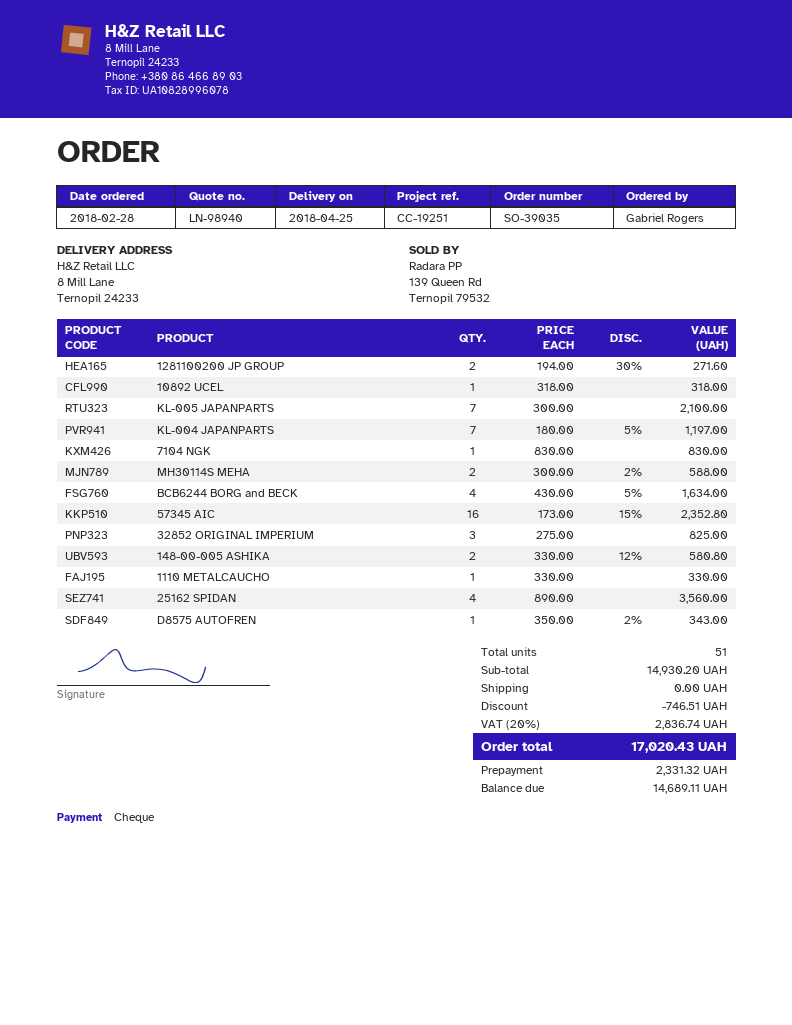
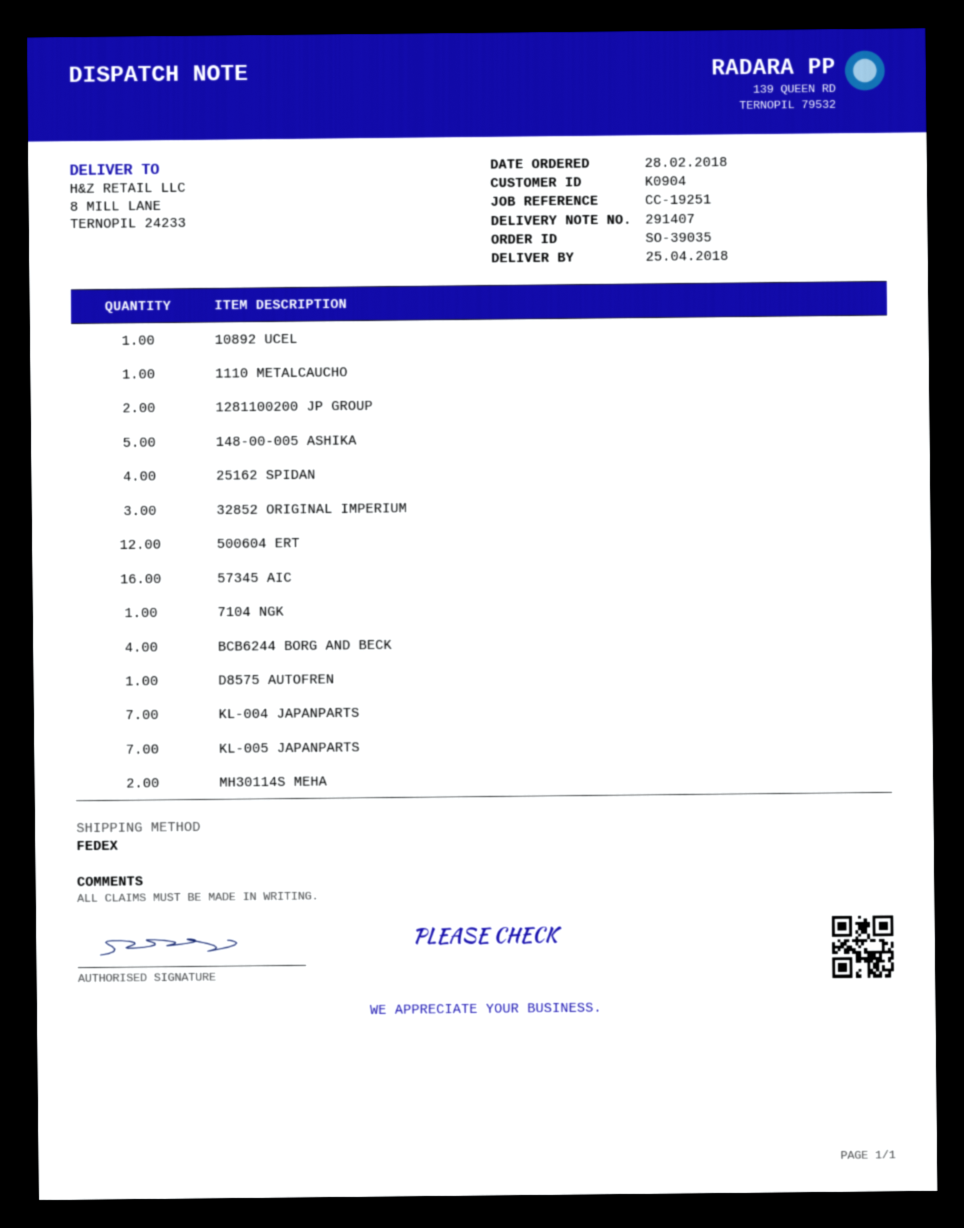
148-00-005 ASHIKA: 2 -> 5
500604 ERT: none -> 12

